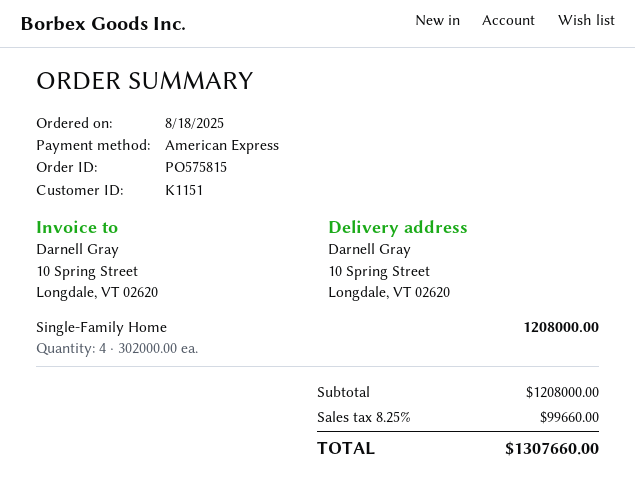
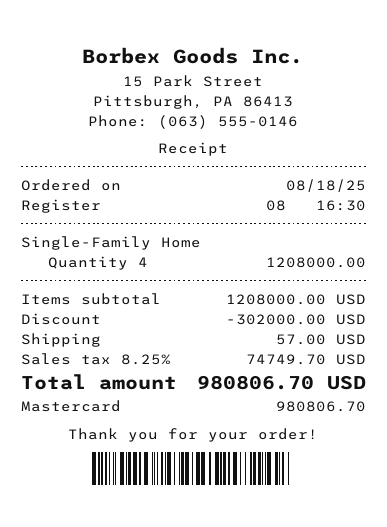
payment method: American Express -> Mastercard
discount: none -> 302000.00
shipping: none -> 57.00
tax: 8.25% = 99660.00 -> 8.25% = 74749.70
total: 1307660.00 -> 980806.70

